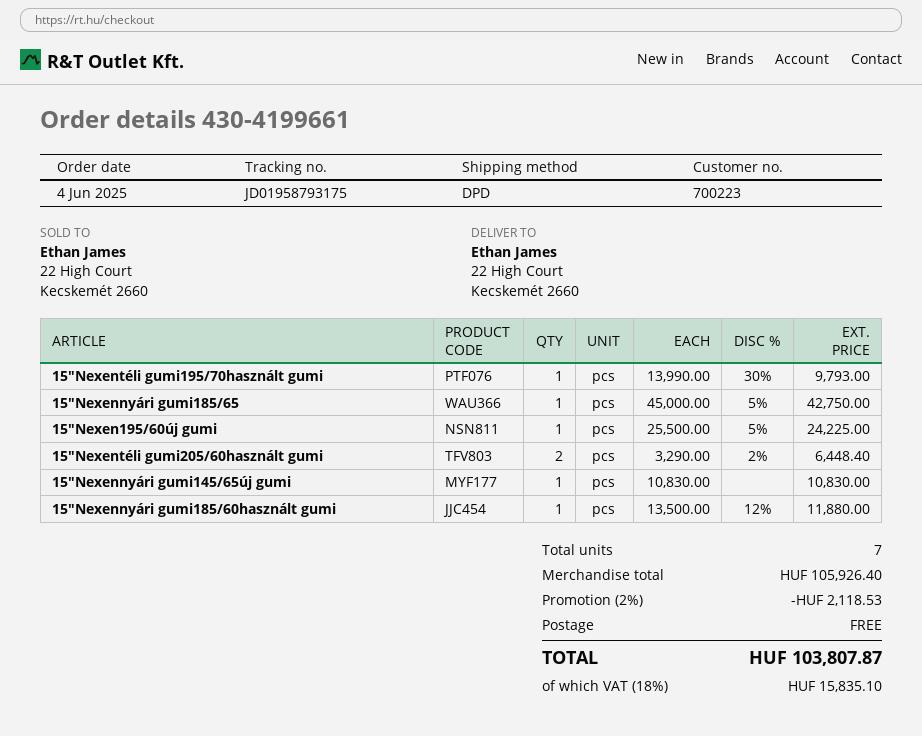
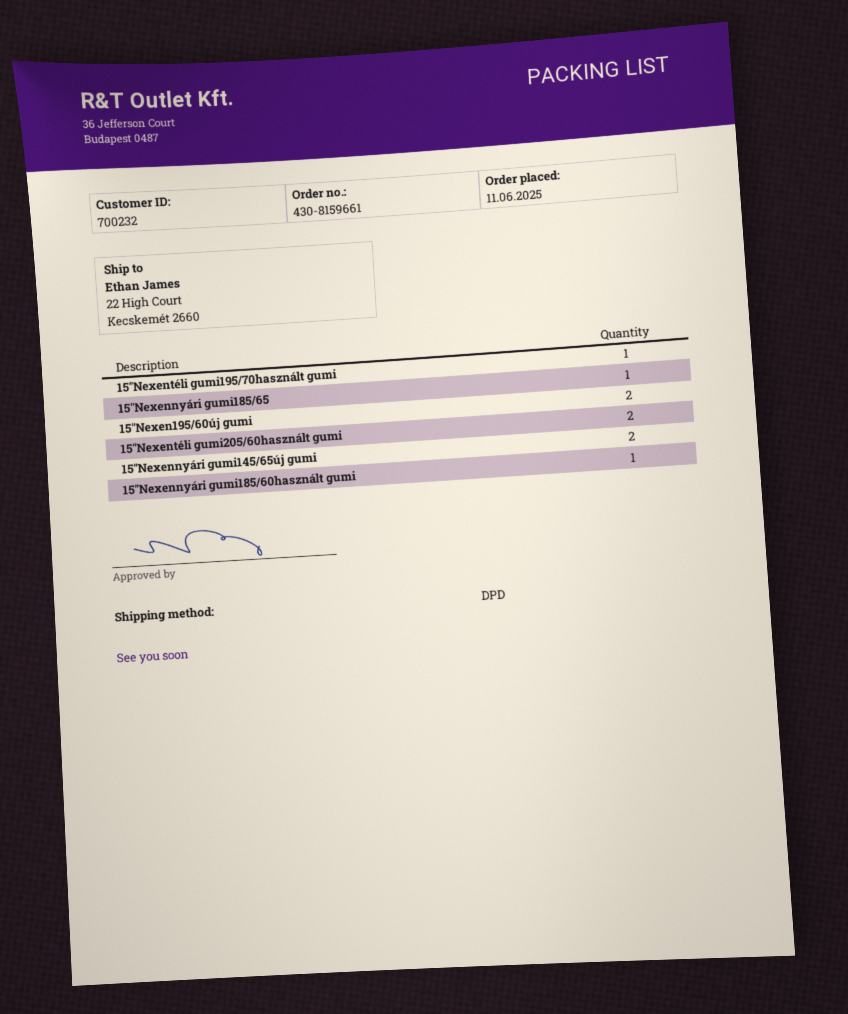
order number: 430-4199661 -> 430-8159661
order date: 2025-06-04 -> 2025-06-11
customer number: 700223 -> 700232
15"Nexen195/60új gumi: 1 -> 2
15"Nexennyári gumi145/65új gumi: 1 -> 2

